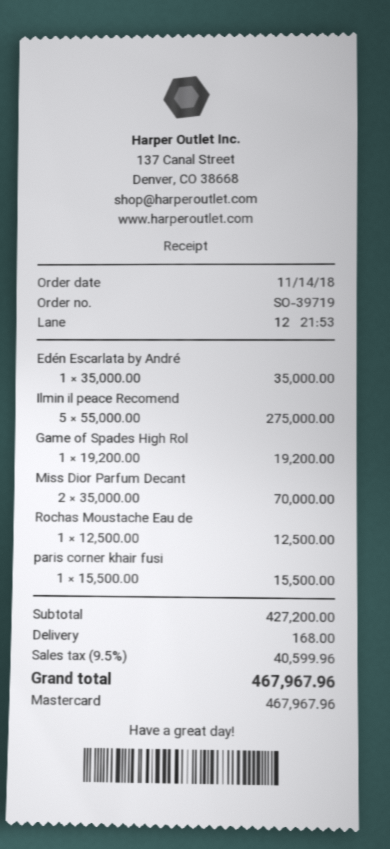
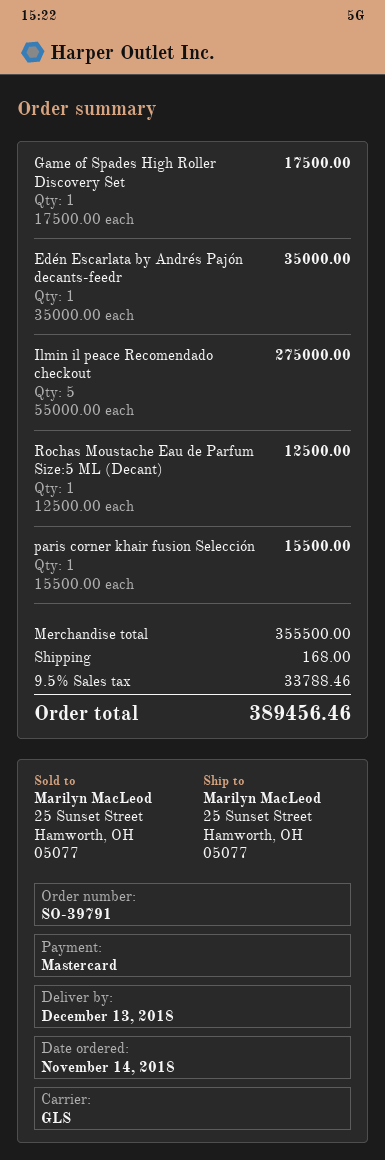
order number: SO-39719 -> SO-39791
Game of Spades High Rol: 1 x 19200.00 = 19200.00 -> 1 x 17500.00 = 17500.00
Miss Dior Parfum Decant: 2 x 35000.00 = 70000.00 -> none
subtotal: 427200.00 -> 355500.00
tax: 9.5% = 40599.96 -> 9.5% = 33788.46
total: 467967.96 -> 389456.46

